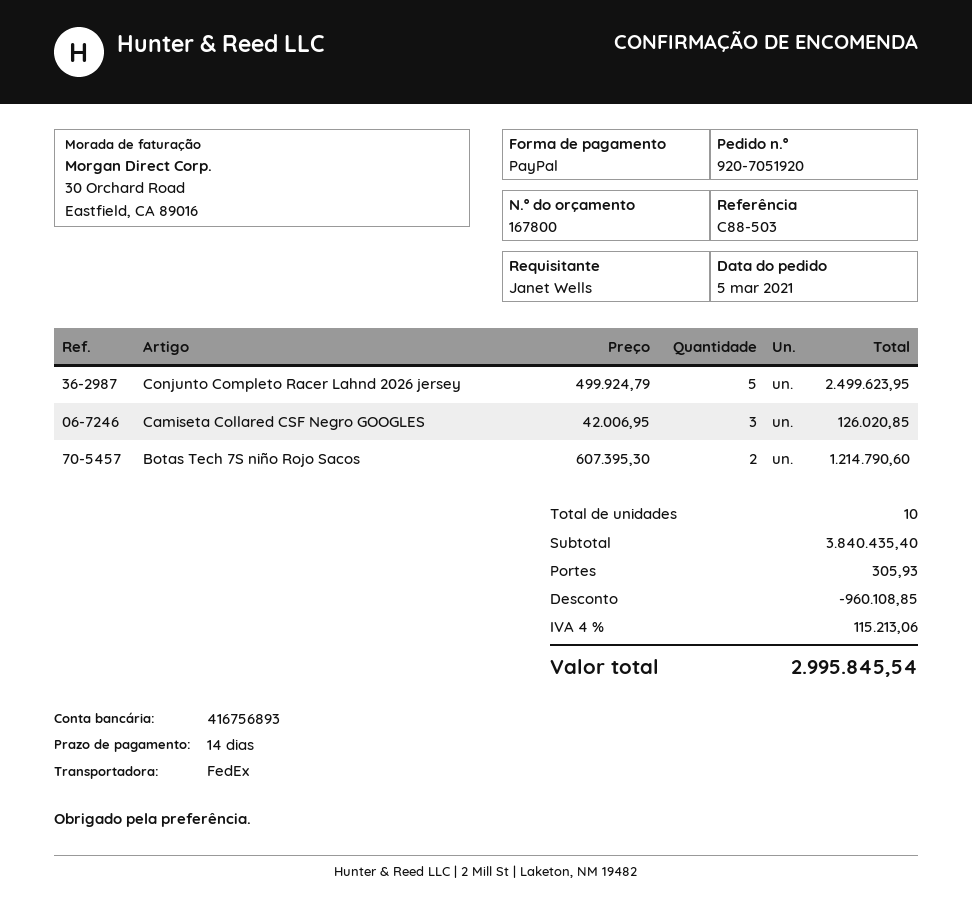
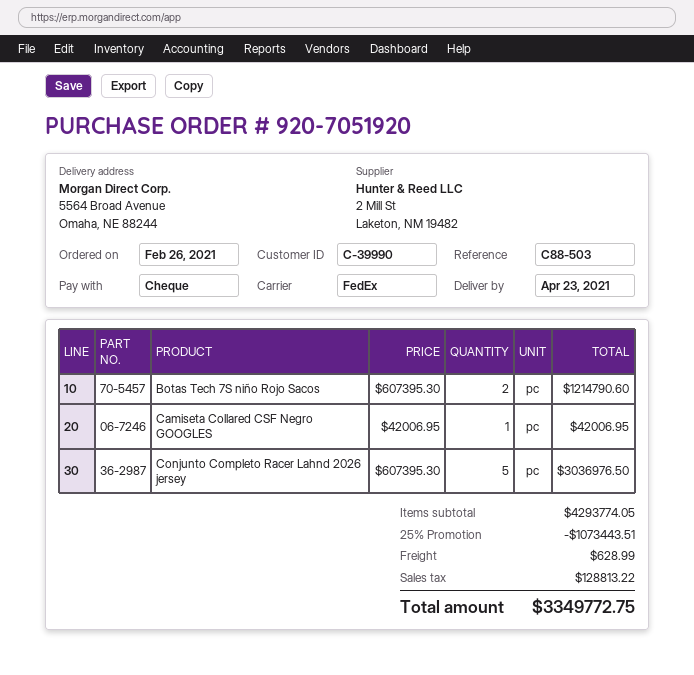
order date: 2021-03-05 -> 2021-02-26
payment method: PayPal -> cheque
Conjunto Completo Racer Lahnd 2026 jersey: 5 x 499924.79 = 2499623.95 -> 5 x 607395.30 = 3036976.50
Camiseta Collared CSF Negro GOOGLES: 3 x 42006.95 = 126020.85 -> 1 x 42006.95 = 42006.95
subtotal: 3840435.40 -> 4293774.05
discount: 960108.85 -> 1073443.51
shipping: 305.93 -> 628.99
tax: 115213.06 -> 128813.22
total: 2995845.54 -> 3349772.75

